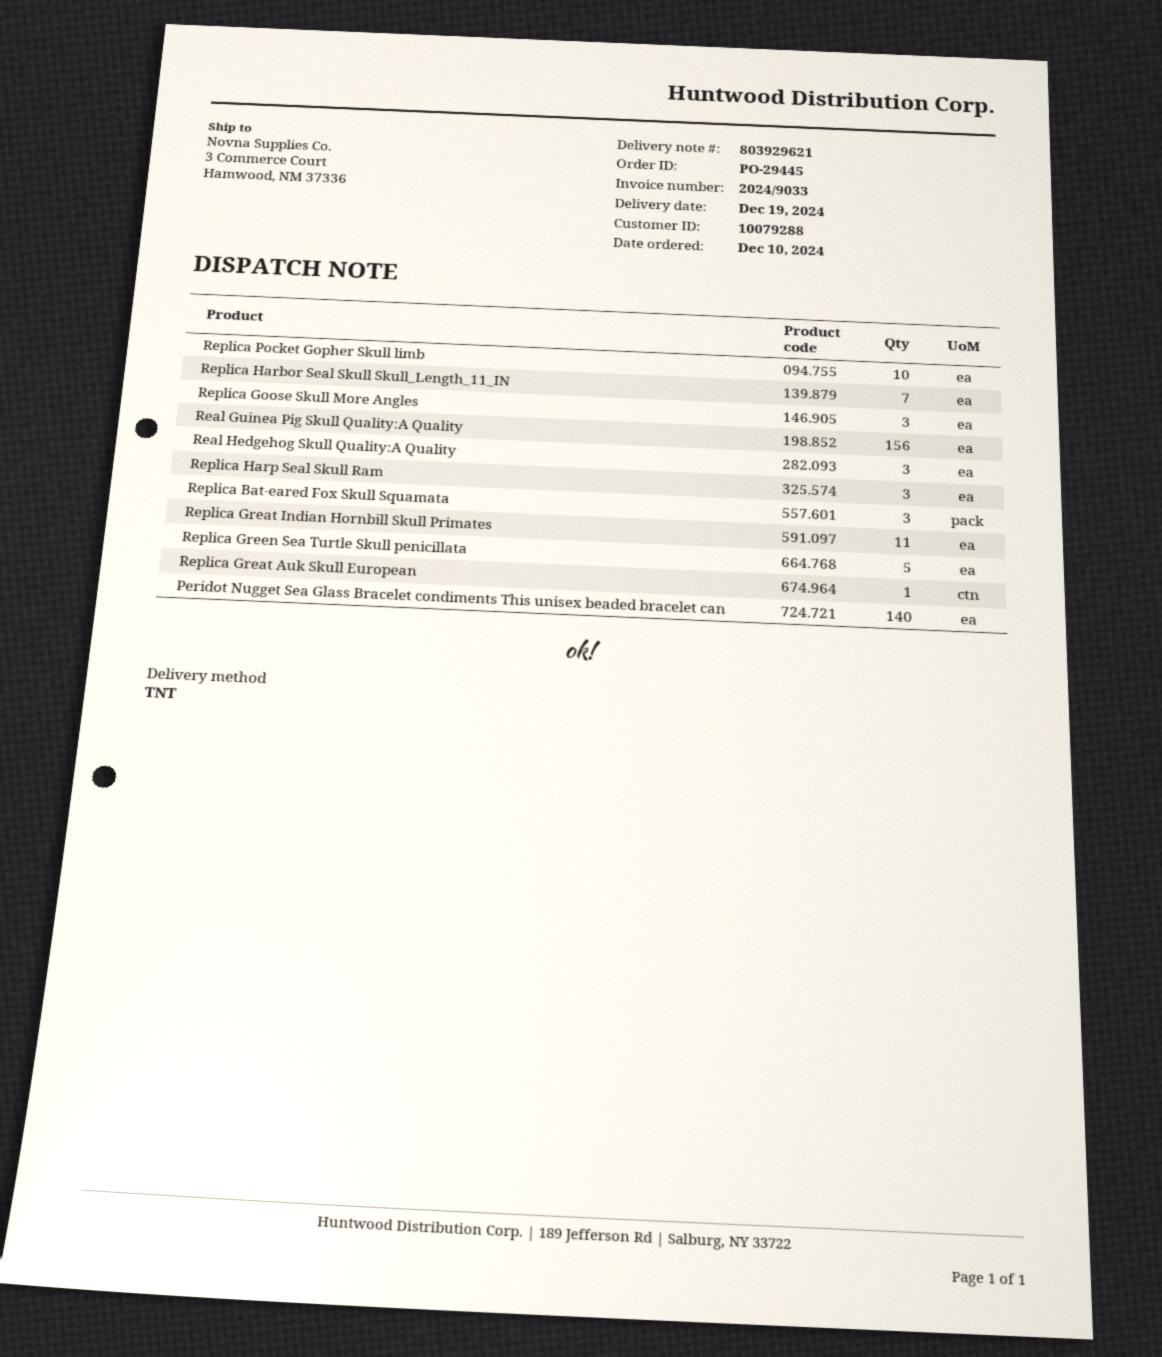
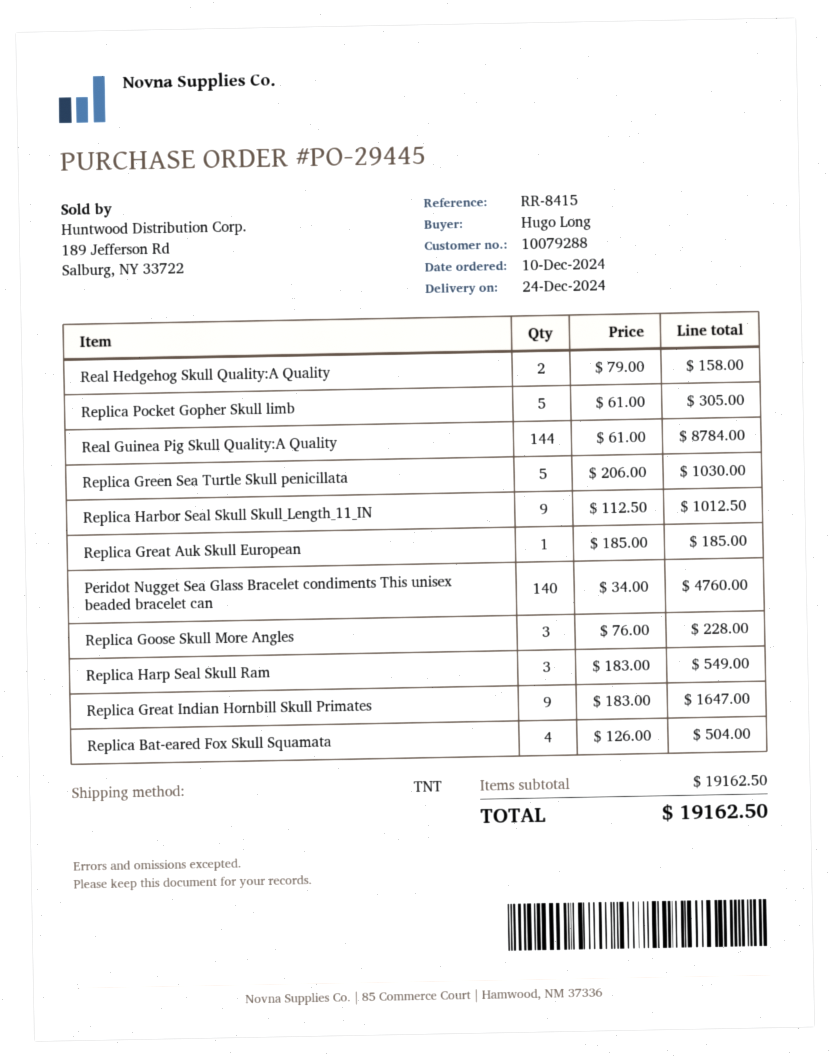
delivery date: 2024-12-19 -> 2024-12-24
Replica Pocket Gopher Skull limb: 10 -> 5
Replica Harbor Seal Skull Skull_Length_11_IN: 7 -> 9
Real Guinea Pig Skull Quality:A Quality: 156 -> 144
Real Hedgehog Skull Quality:A Quality: 3 -> 2
Replica Bat-eared Fox Skull Squamata: 3 -> 4
Replica Great Indian Hornbill Skull Primates: 11 -> 9

